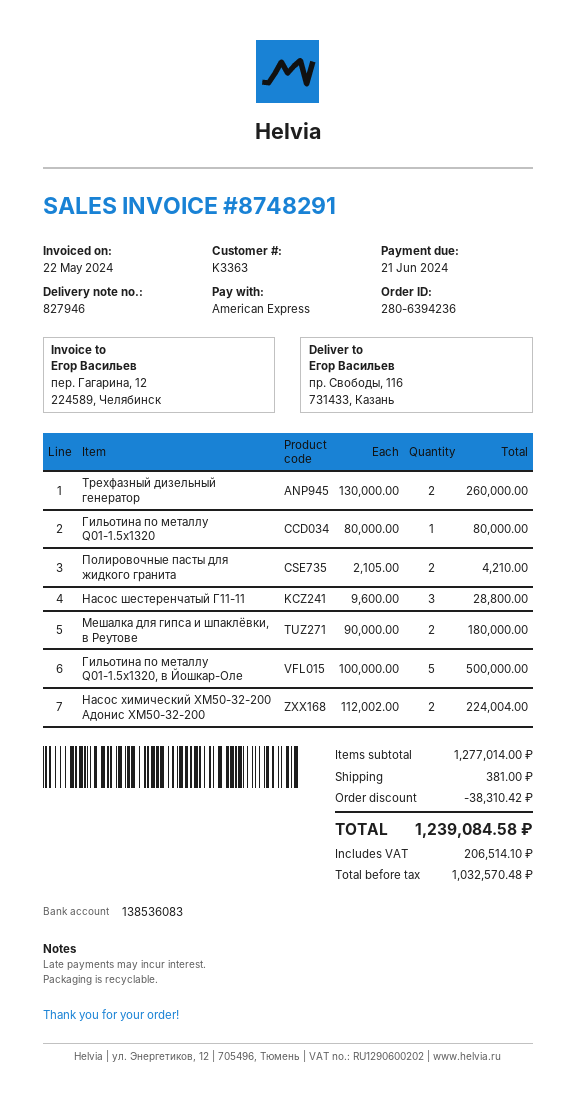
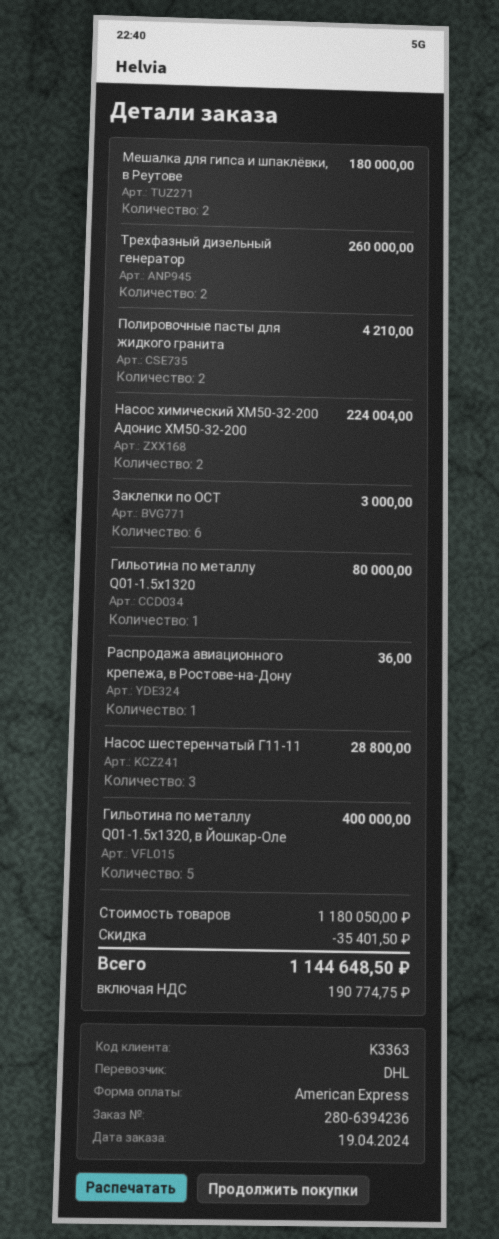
Гильотина по металлу Q01-1.5x1320, в Йошкар-Оле: 5 for 500000.00 -> 5 for 400000.00
Заклепки по ОСТ: none -> 6 for 3000.00
Распродажа авиационного крепежа, в Ростове-на-Дону: none -> 1 for 36.00
subtotal: 1277014.00 -> 1180050.00
discount: 38310.42 -> 35401.50
shipping: 381.00 -> none
tax: 206514.10 -> 190774.75
total: 1239084.58 -> 1144648.50

